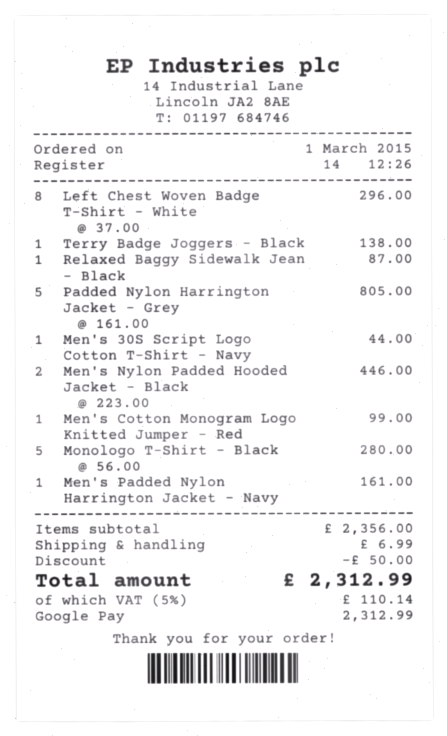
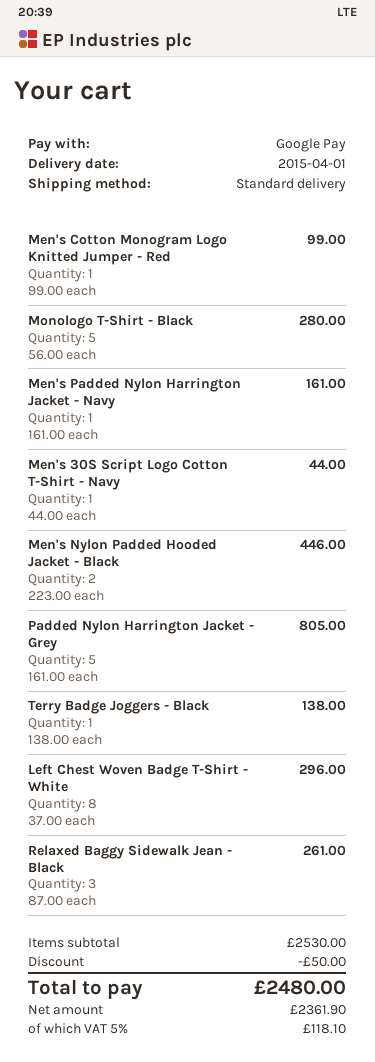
Relaxed Baggy Sidewalk Jean - Black: 1 x 87.00 = 87.00 -> 3 x 87.00 = 261.00
subtotal: 2356.00 -> 2530.00
shipping: 6.99 -> none
tax: 5% = 110.14 -> 5% = 118.10
total: 2312.99 -> 2480.00

